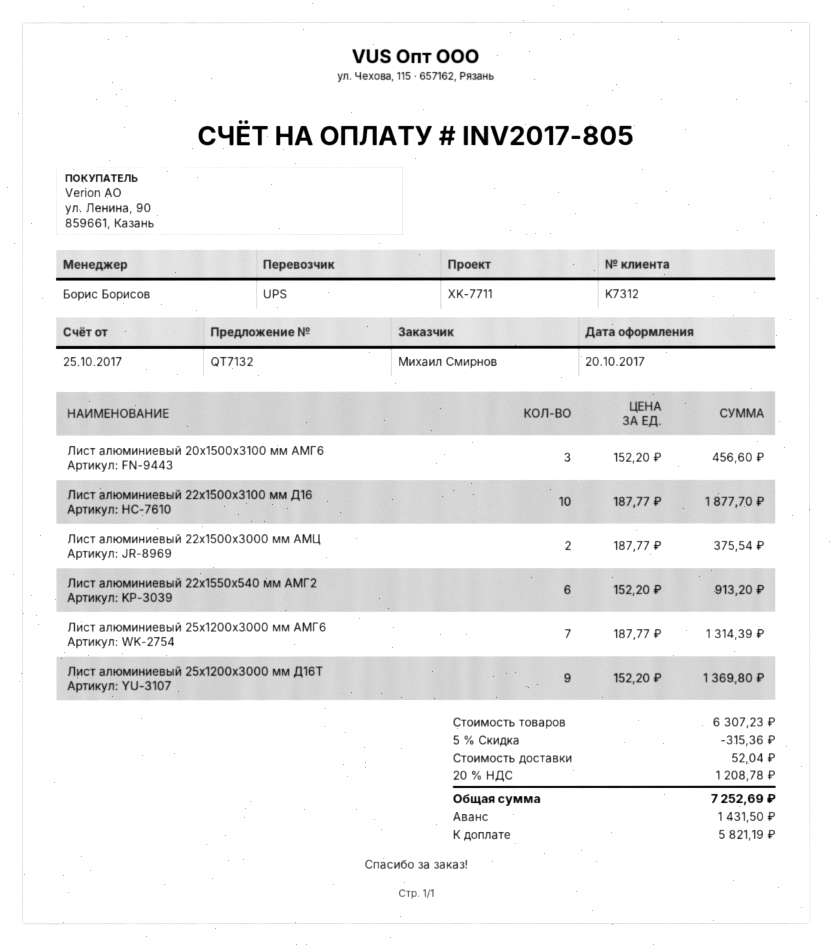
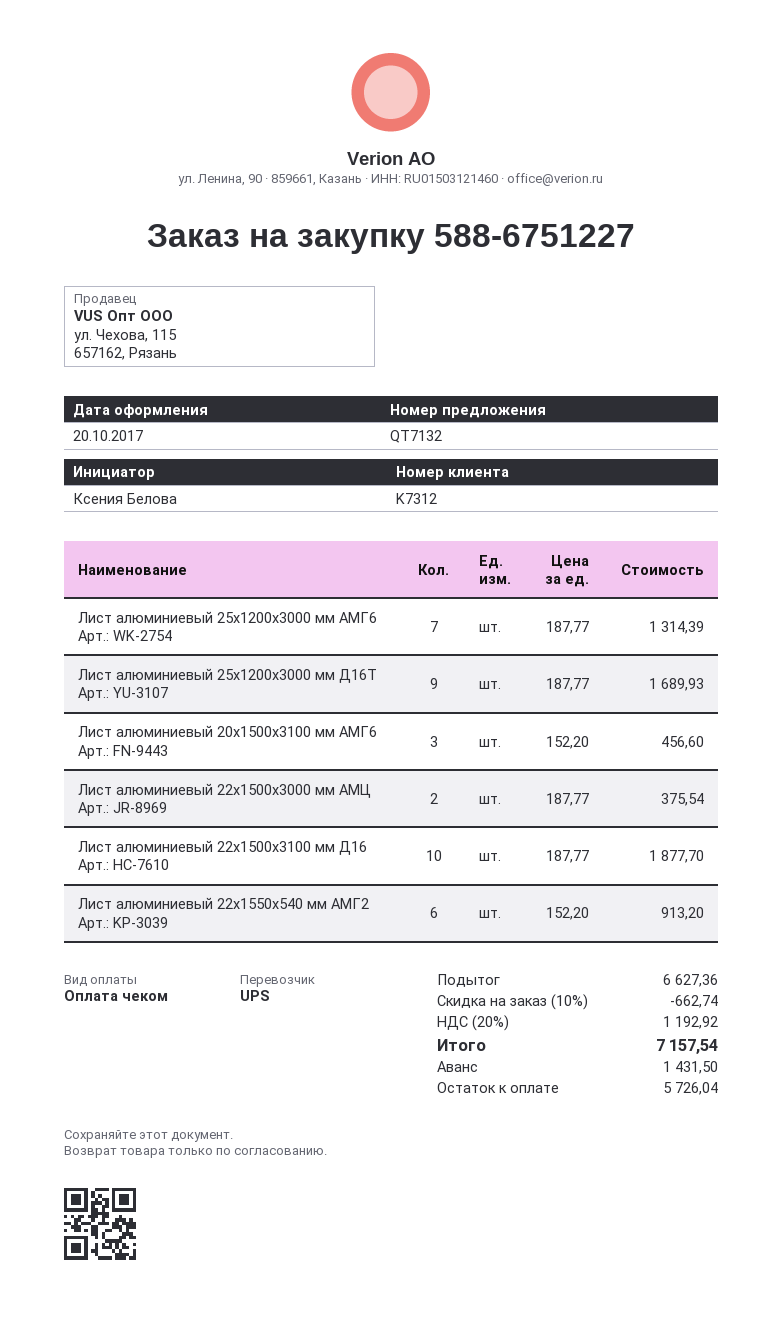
ordered by: Михаил Смирнов -> Ксения Белова
Лист алюминиевый 25x1200x3000 мм Д16Т: 9 x 152.20 = 1369.80 -> 9 x 187.77 = 1689.93
subtotal: 6307.23 -> 6627.36
discount: 5% = 315.36 -> 10% = 662.74
shipping: 52.04 -> none
tax: 20% = 1208.78 -> 20% = 1192.92
total: 7252.69 -> 7157.54
balance: 5821.19 -> 5726.04

